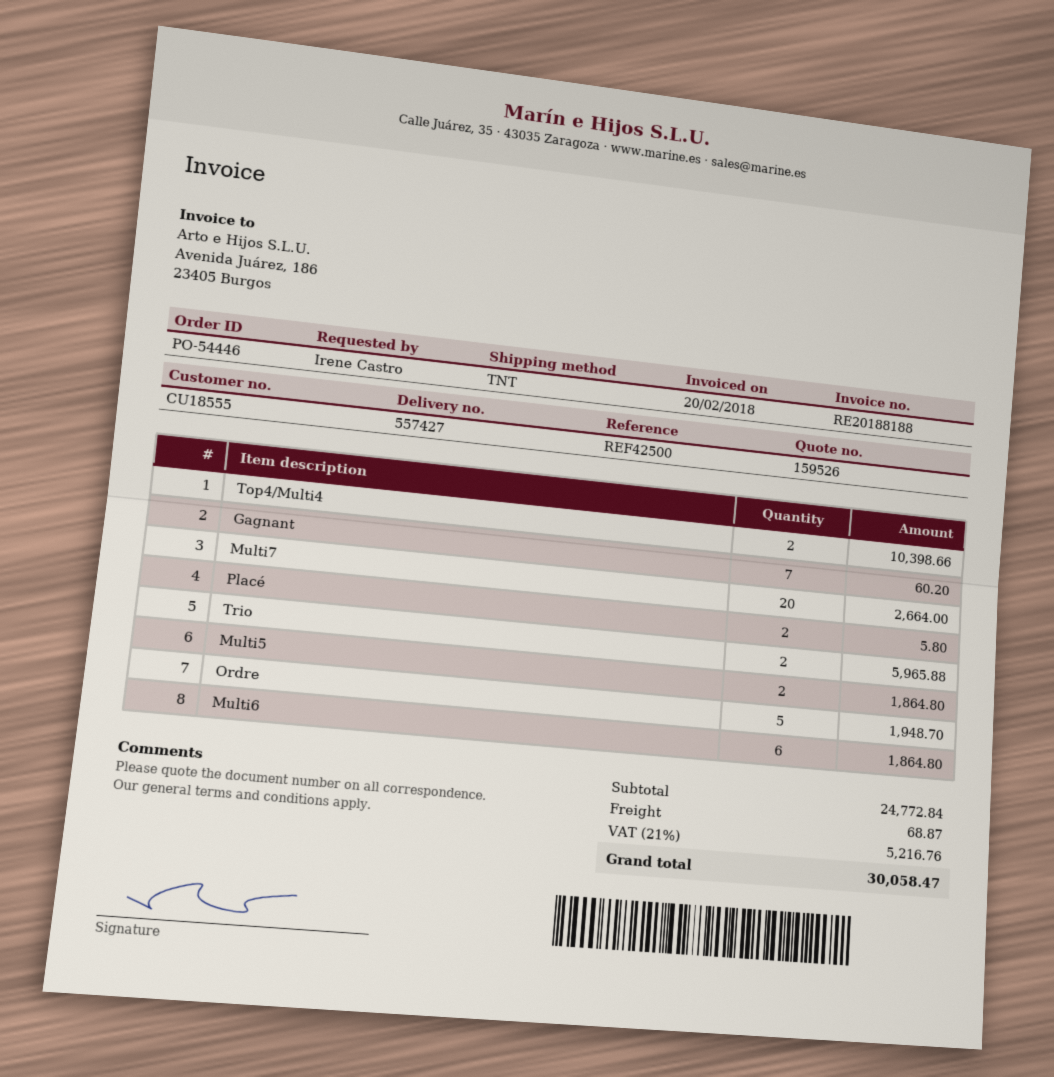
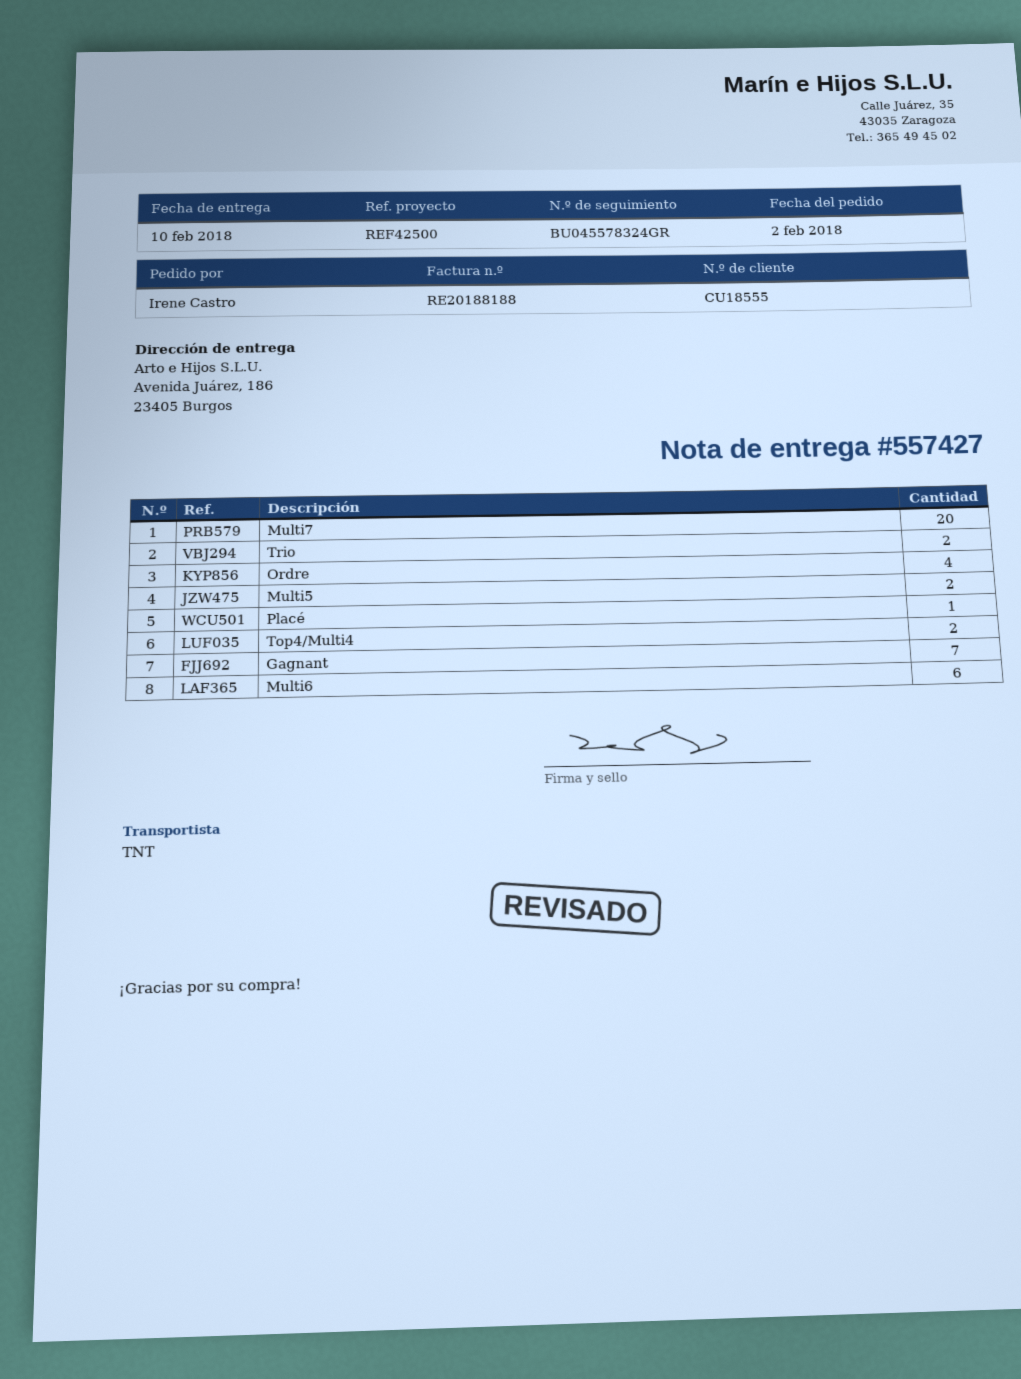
Placé: 2 -> 1
Ordre: 5 -> 4

